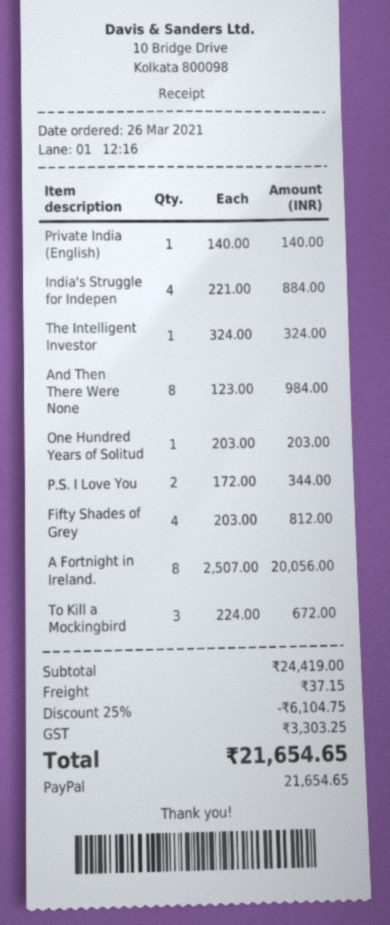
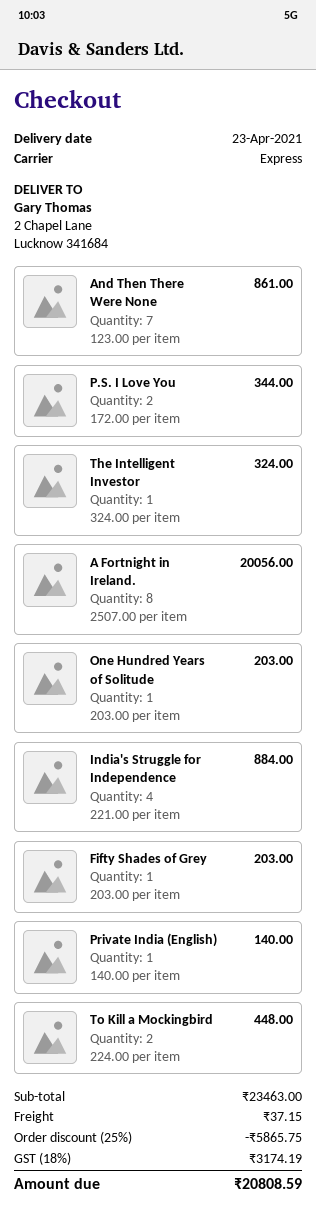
And Then There Were None: 8 x 123.00 = 984.00 -> 7 x 123.00 = 861.00
Fifty Shades of Grey: 4 x 203.00 = 812.00 -> 1 x 203.00 = 203.00
To Kill a Mockingbird: 3 x 224.00 = 672.00 -> 2 x 224.00 = 448.00
subtotal: 24419.00 -> 23463.00
discount: 25% = 6104.75 -> 25% = 5865.75
tax: 3303.25 -> 3174.19
total: 21654.65 -> 20808.59

